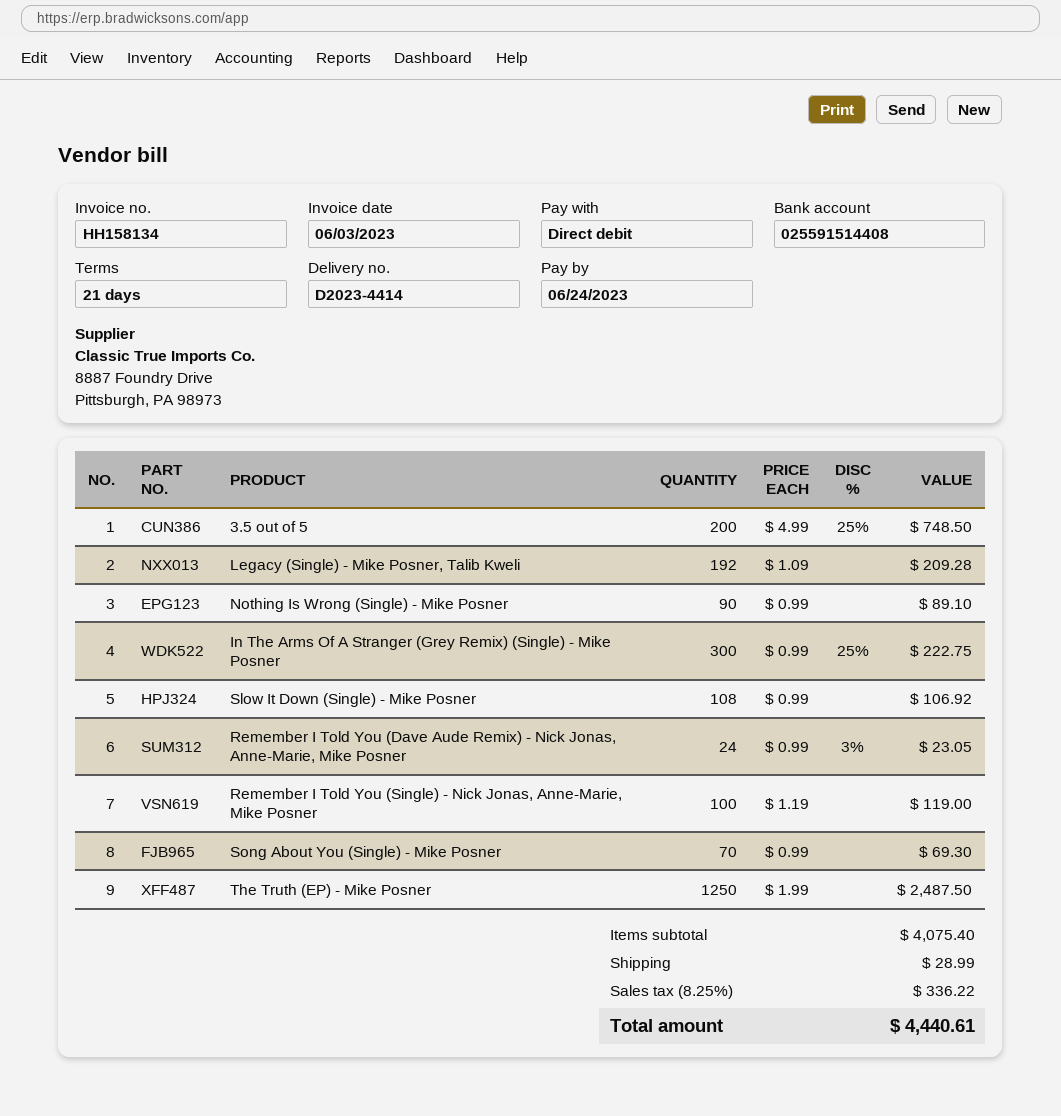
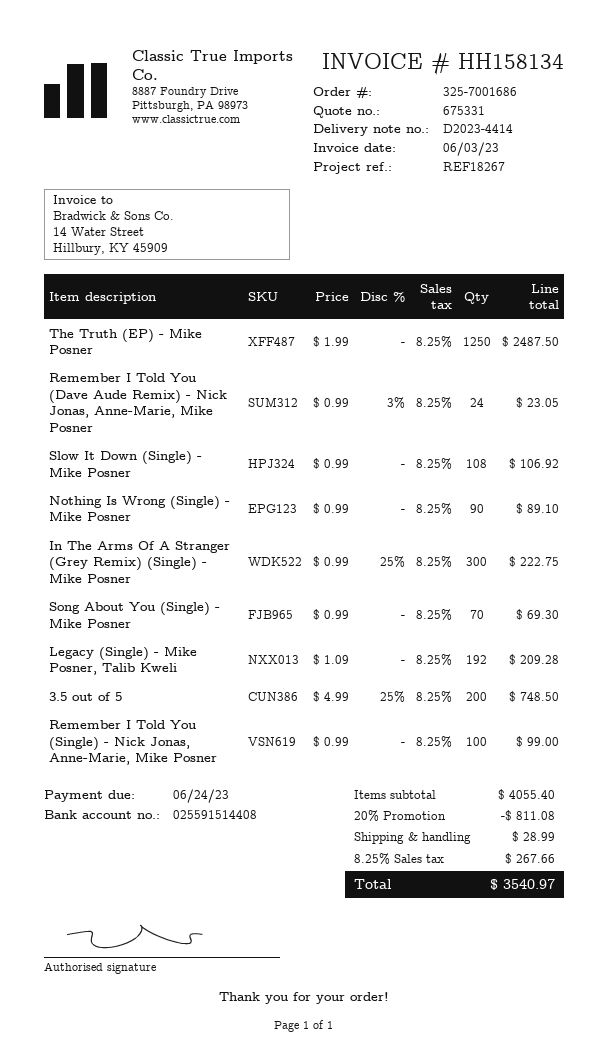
Remember I Told You (Single) - Nick Jonas, Anne-Marie, Mike Posner: 100 x 1.19 = 119.00 -> 100 x 0.99 = 99.00
subtotal: 4075.40 -> 4055.40
discount: none -> 20% = 811.08
tax: 8.25% = 336.22 -> 8.25% = 267.66
total: 4440.61 -> 3540.97

